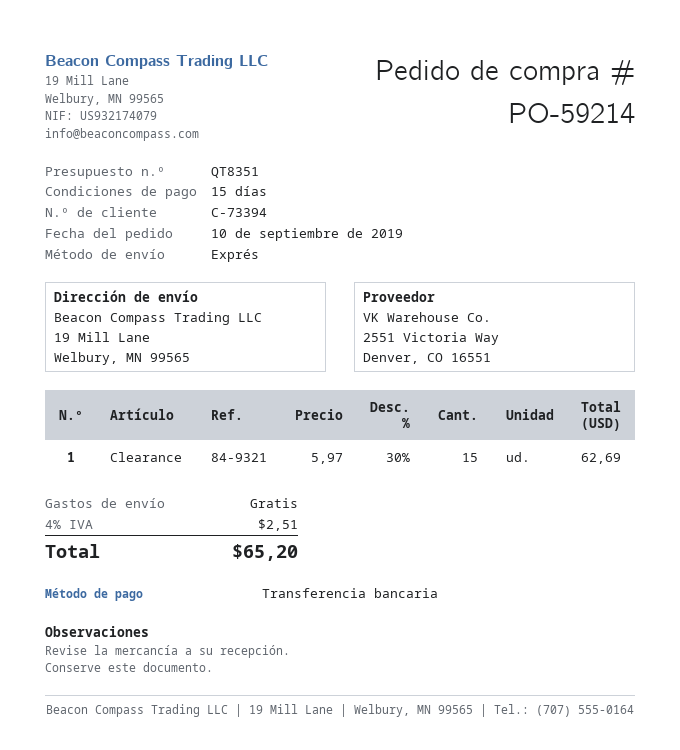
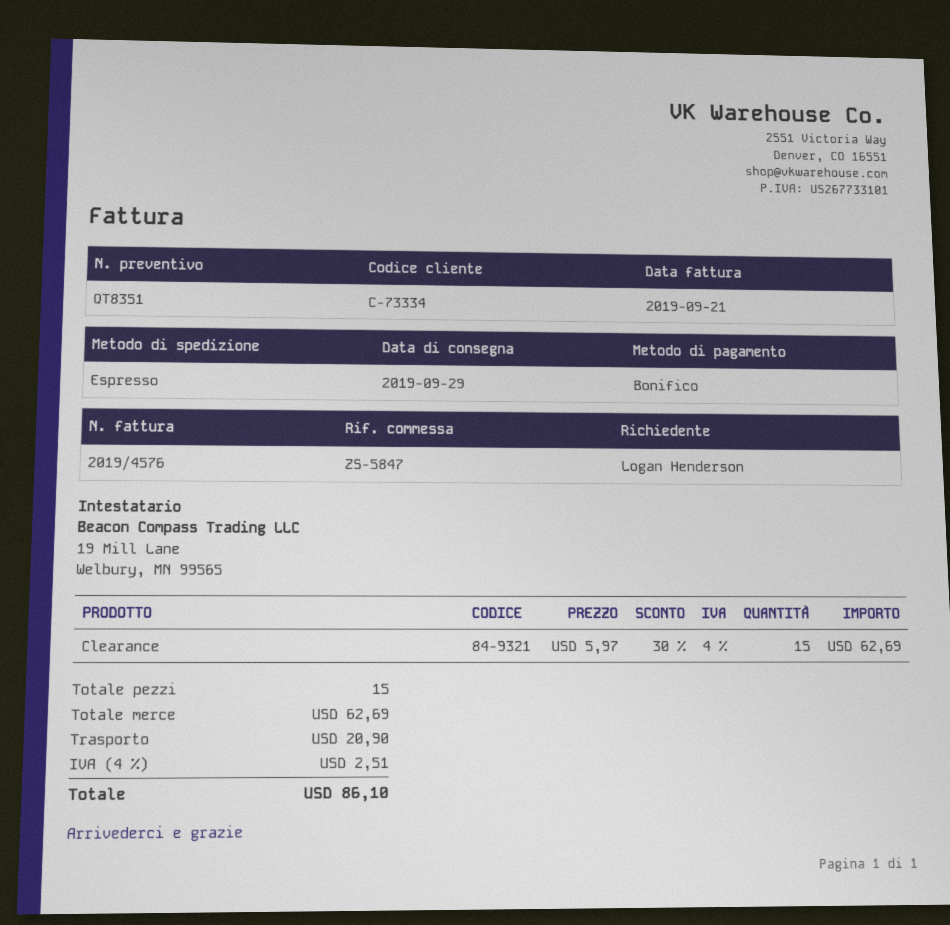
customer number: C-73394 -> C-73334
shipping: 0.00 -> 20.90
total: 65.20 -> 86.10

